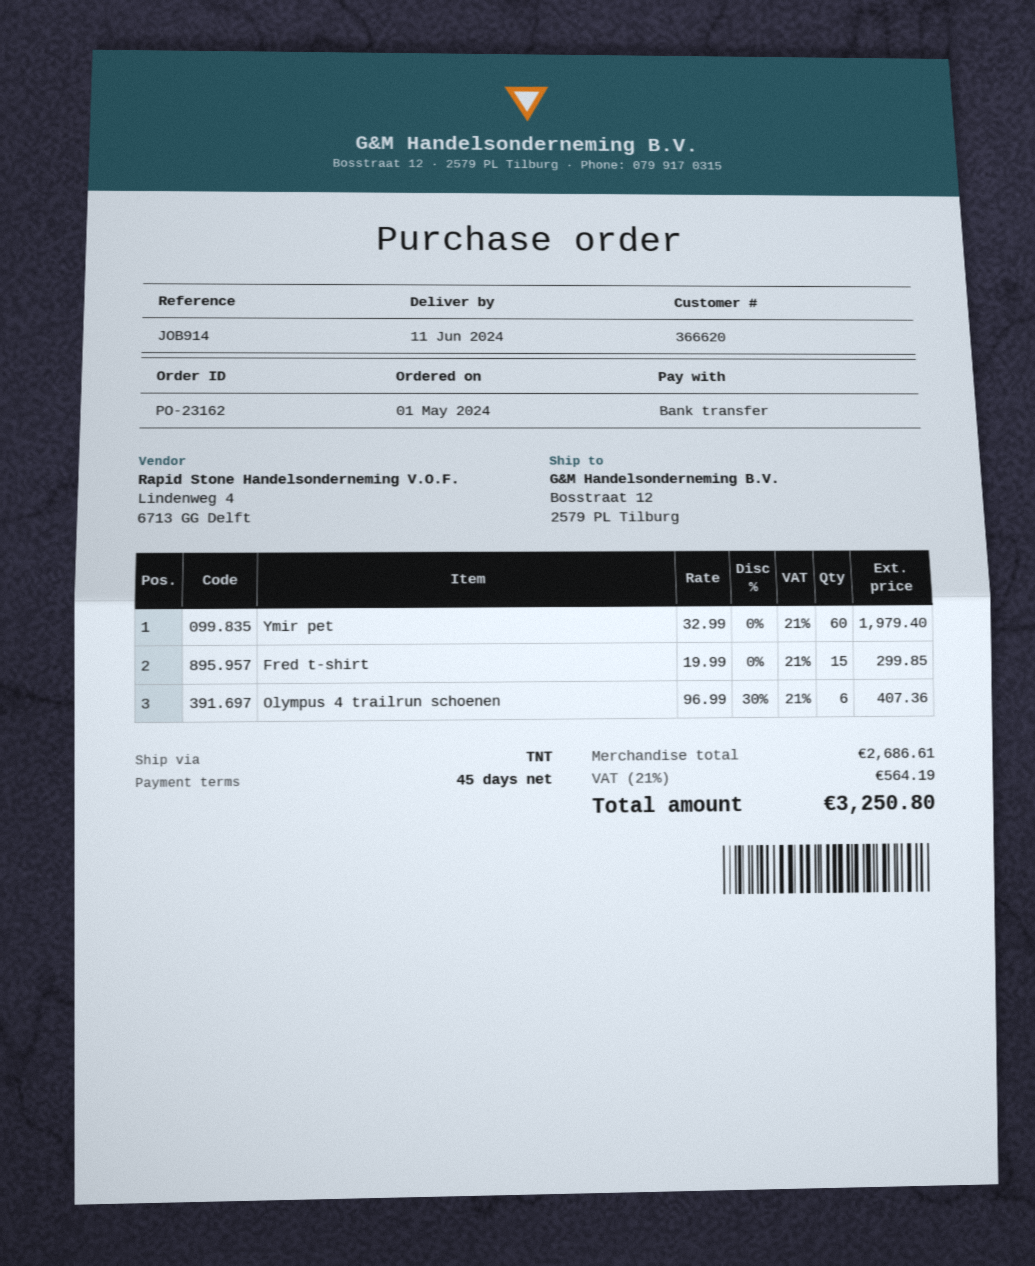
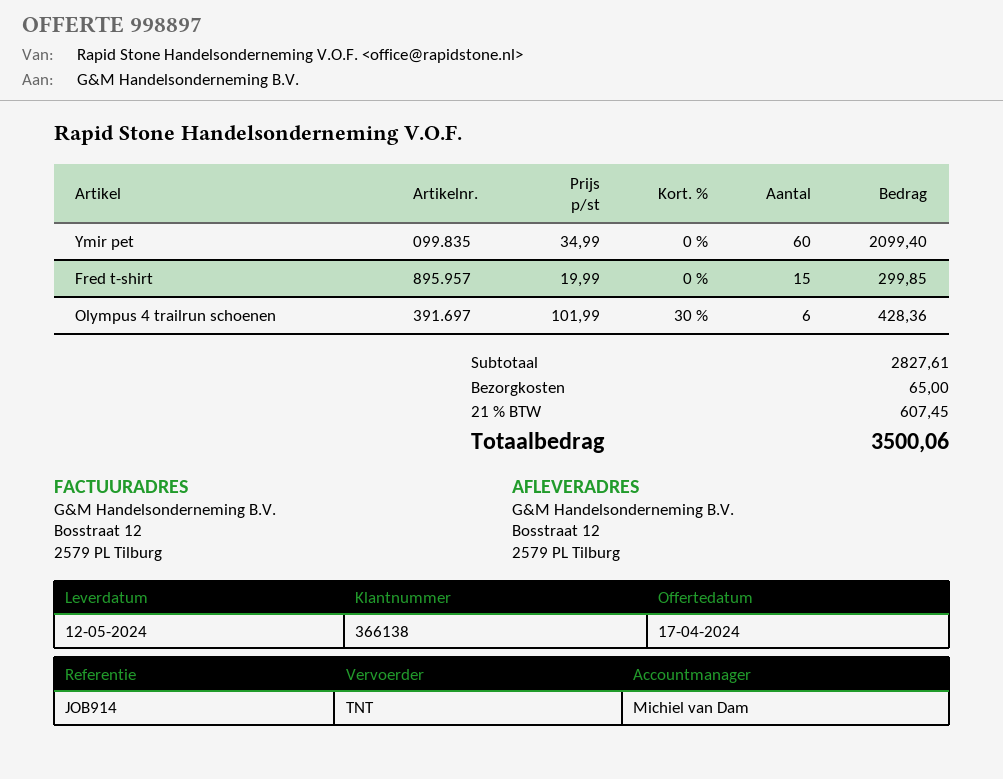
delivery date: 2024-06-11 -> 2024-05-12
customer number: 366620 -> 366138
Ymir pet: 60 x 32.99 = 1979.40 -> 60 x 34.99 = 2099.40
Olympus 4 trailrun schoenen: 6 x 96.99 - 30% = 407.36 -> 6 x 101.99 - 30% = 428.36
subtotal: 2686.61 -> 2827.61
shipping: none -> 65.00
tax: 21% = 564.19 -> 21% = 607.45
total: 3250.80 -> 3500.06

